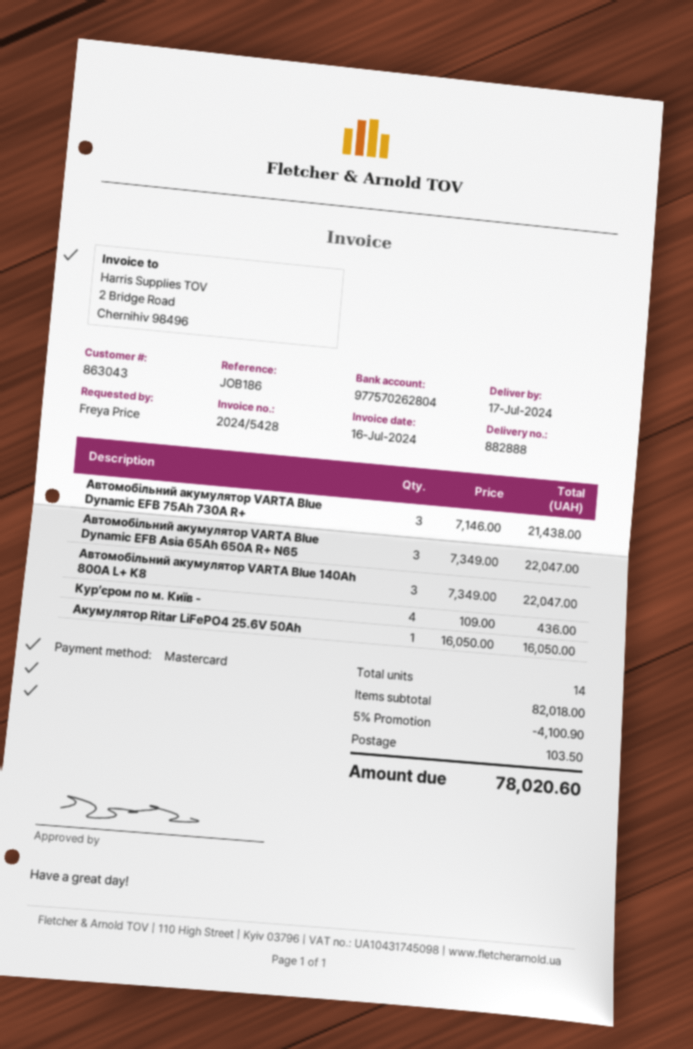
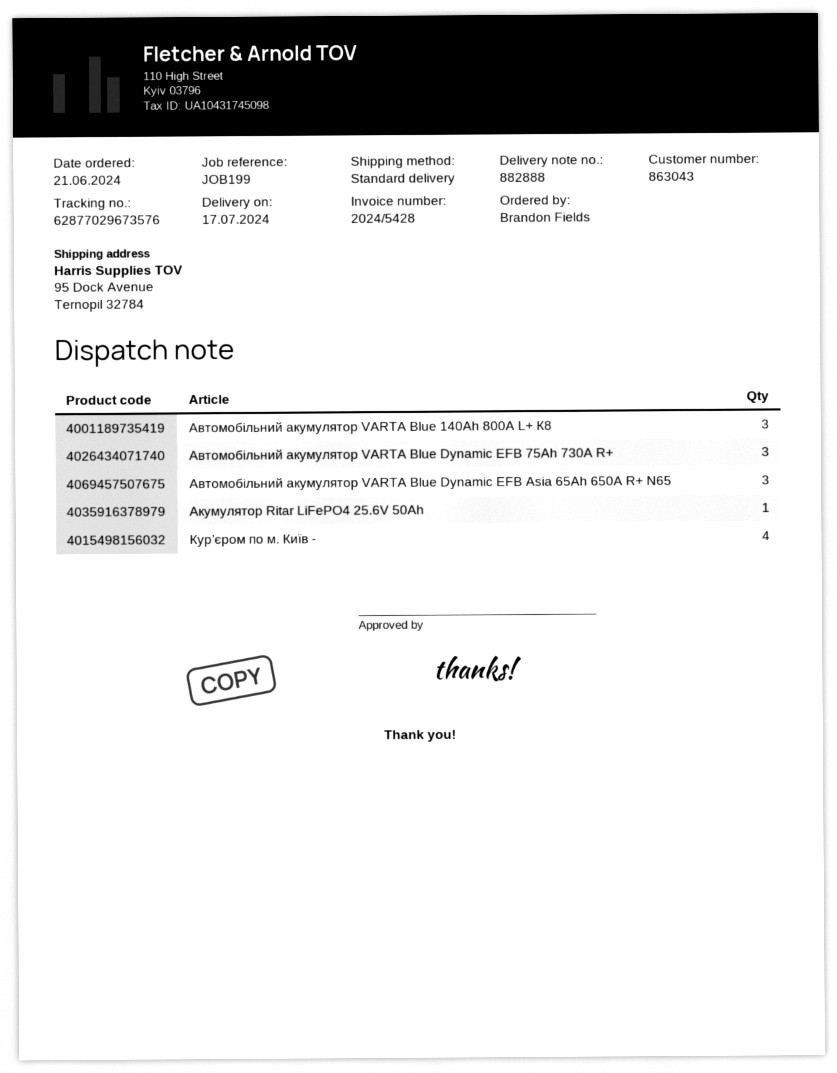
reference: JOB186 -> JOB199
ordered by: Freya Price -> Brandon Fields

